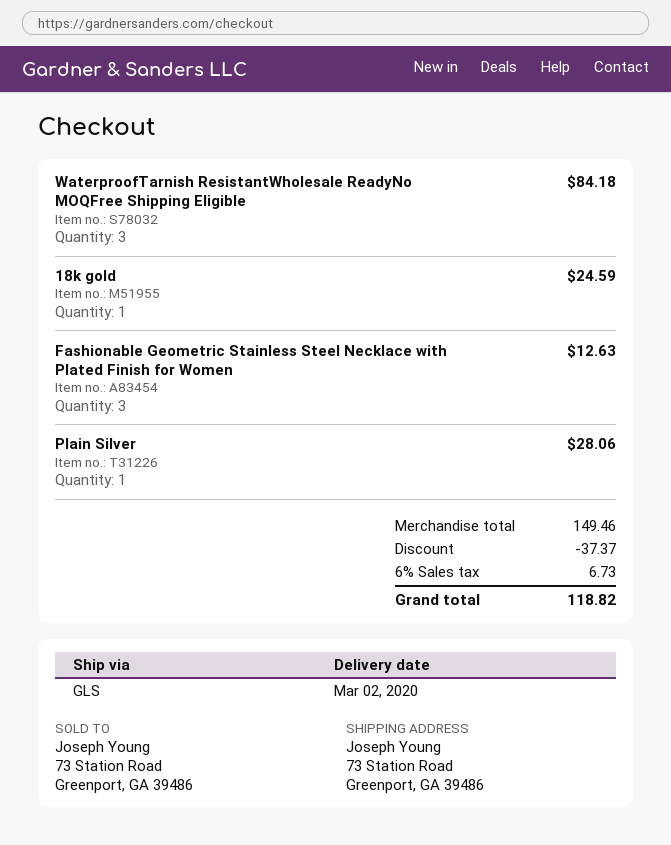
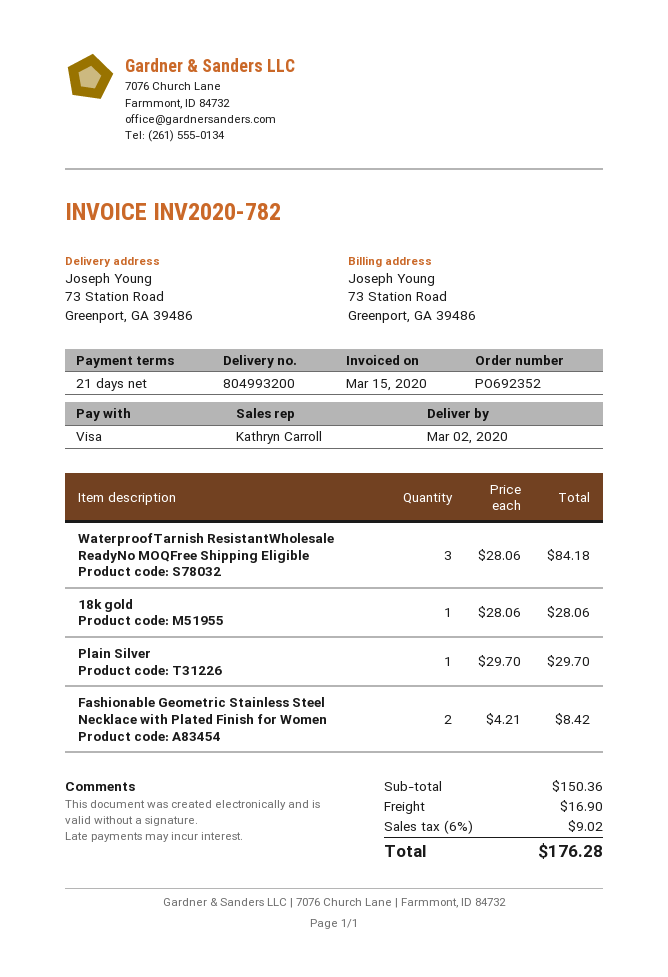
18k gold: 1 for 24.59 -> 1 for 28.06
Fashionable Geometric Stainless Steel Necklace with Plated Finish for Women: 3 for 12.63 -> 2 for 8.42
Plain Silver: 1 for 28.06 -> 1 for 29.70
subtotal: 149.46 -> 150.36
discount: 37.37 -> none
shipping: none -> 16.90
tax: 6% = 6.73 -> 6% = 9.02
total: 118.82 -> 176.28

